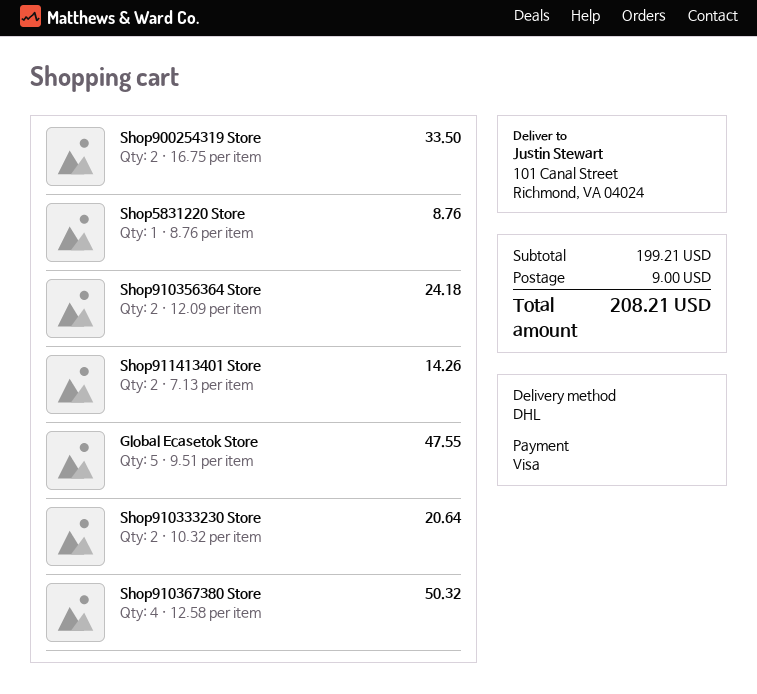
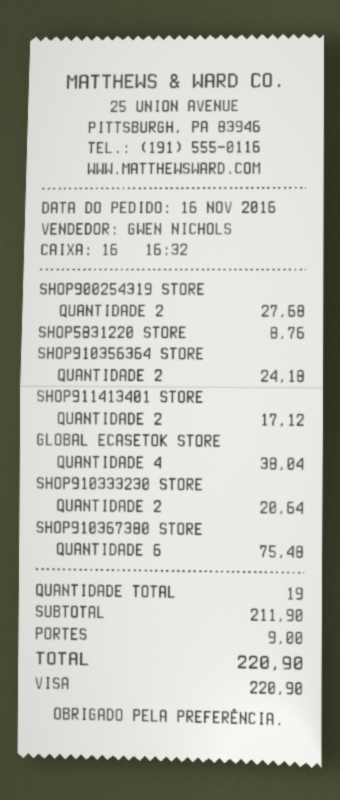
Shop900254319 Store: 2 for 33.50 -> 2 for 27.68
Shop911413401 Store: 2 for 14.26 -> 2 for 17.12
Global Ecasetok Store: 5 for 47.55 -> 4 for 38.04
Shop910367380 Store: 4 for 50.32 -> 6 for 75.48
subtotal: 199.21 -> 211.90
total: 208.21 -> 220.90

